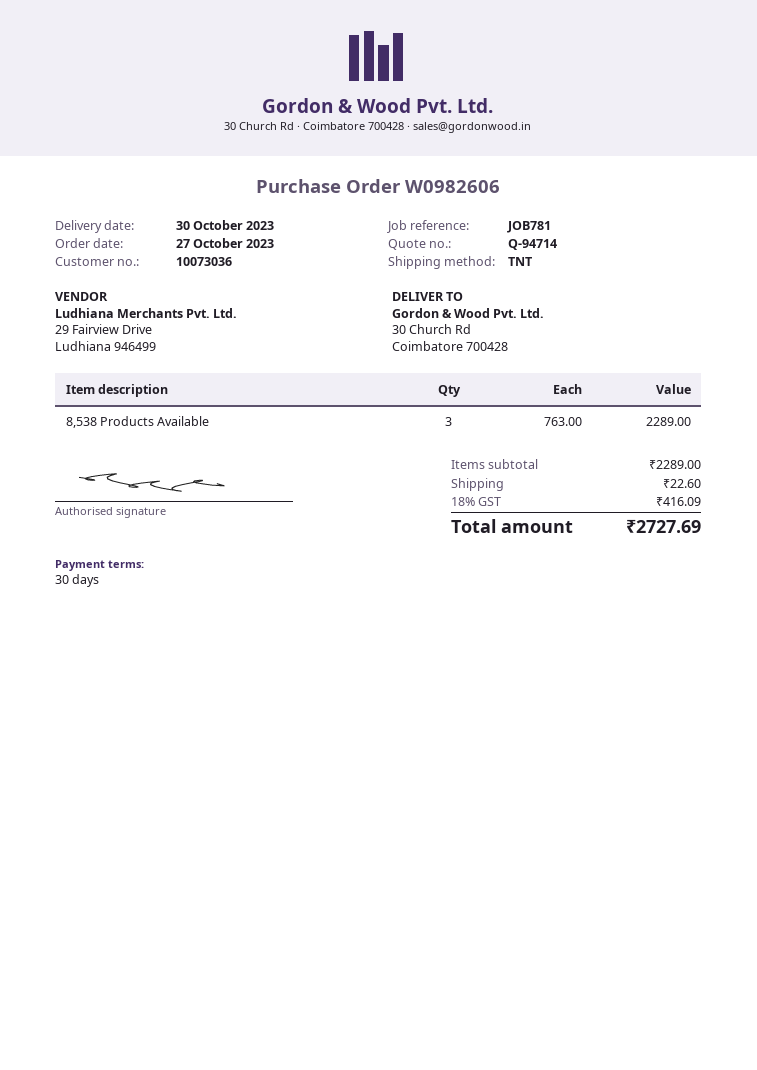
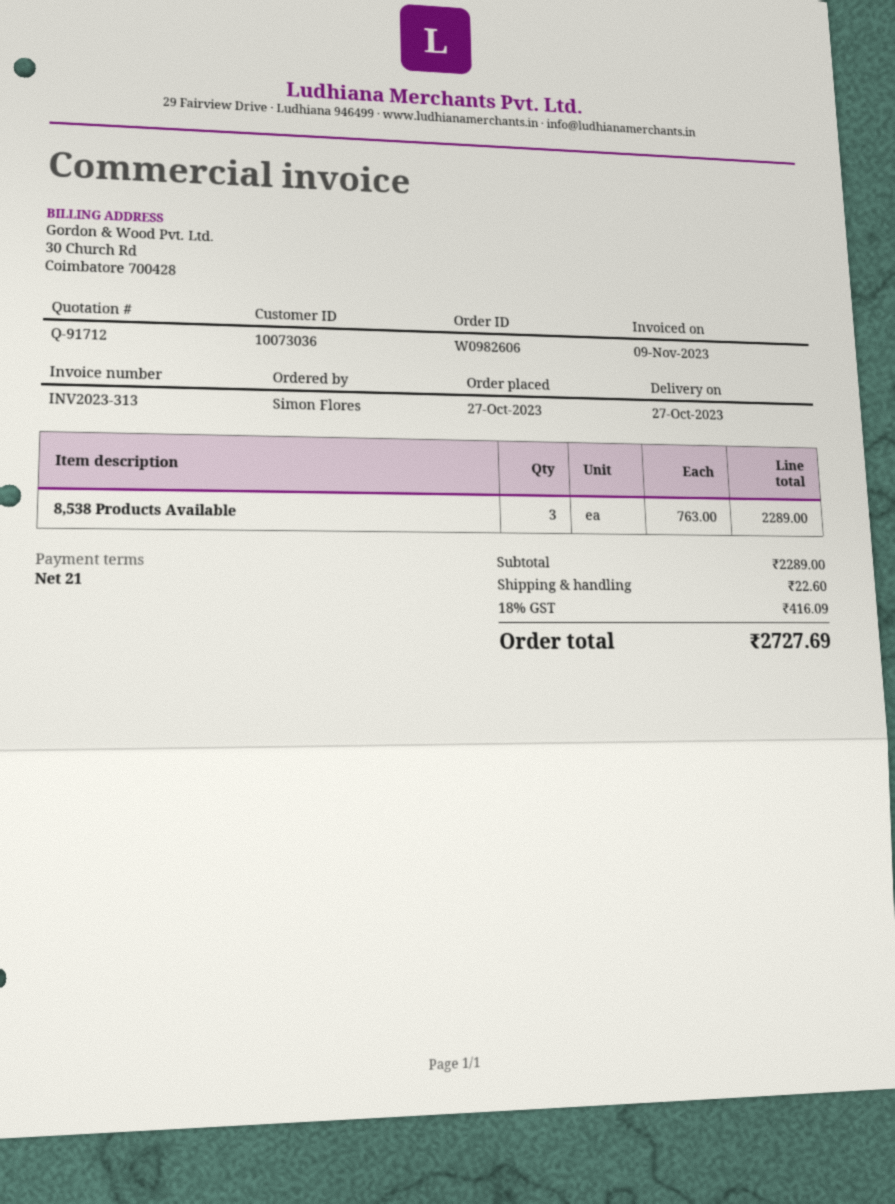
quote number: Q-94714 -> Q-91712
delivery date: 2023-10-30 -> 2023-10-27
payment terms: 30 days -> 21 days

